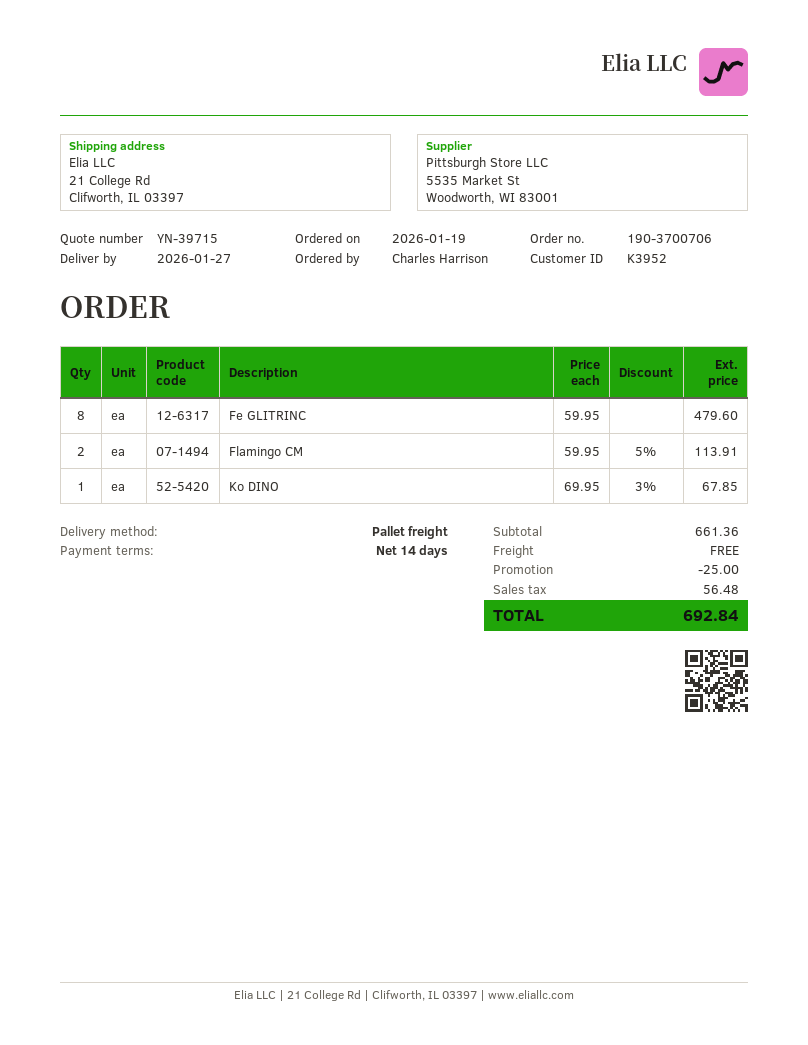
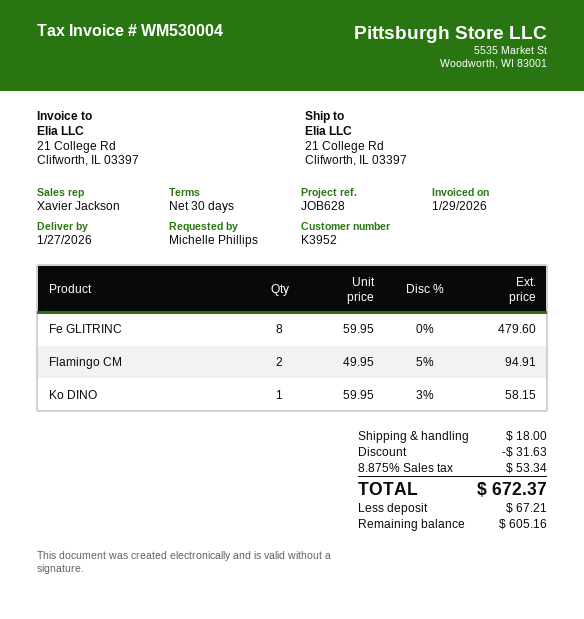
payment terms: 14 days -> 30 days
ordered by: Charles Harrison -> Michelle Phillips
Flamingo CM: 2 x 59.95 - 5% = 113.91 -> 2 x 49.95 - 5% = 94.91
Ko DINO: 1 x 69.95 - 3% = 67.85 -> 1 x 59.95 - 3% = 58.15
discount: 25.00 -> 31.63
shipping: 0.00 -> 18.00
tax: 56.48 -> 53.34
total: 692.84 -> 672.37

